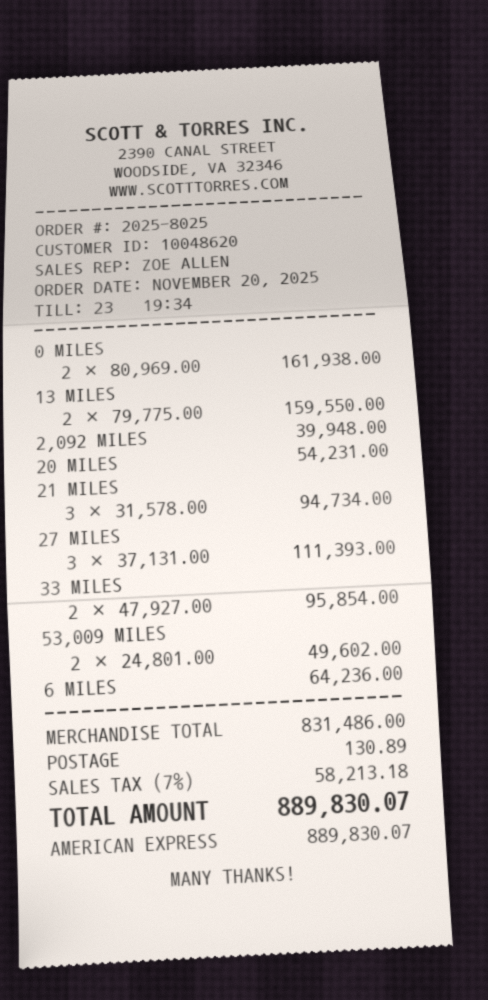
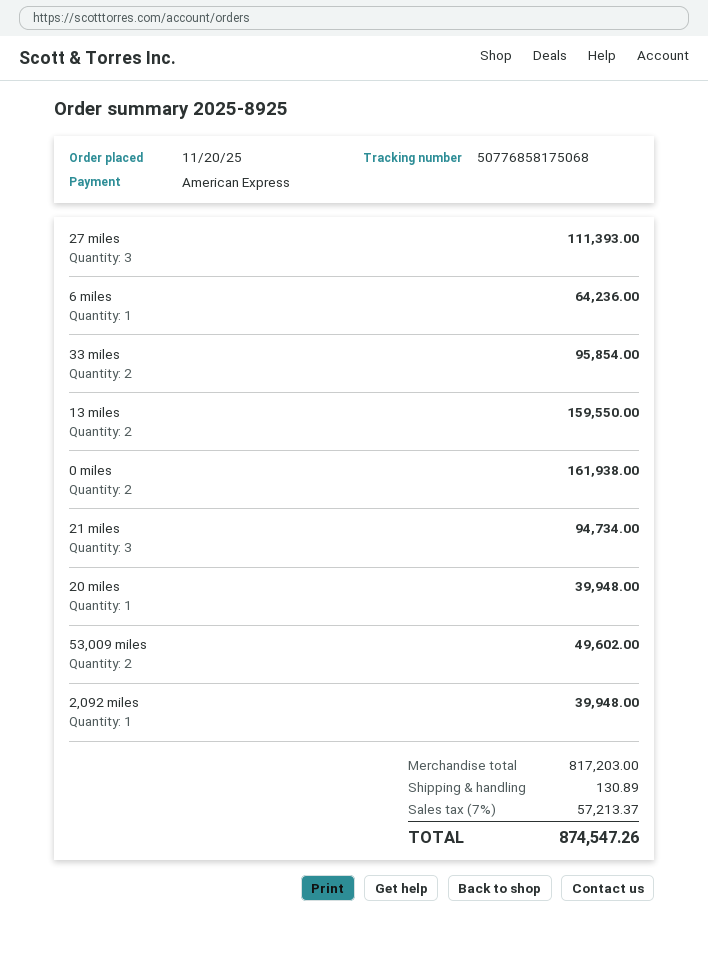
order number: 2025-8025 -> 2025-8925
20 MILES: 1 for 54231.00 -> 1 for 39948.00
subtotal: 831486.00 -> 817203.00
tax: 7% = 58213.18 -> 7% = 57213.37
total: 889830.07 -> 874547.26

